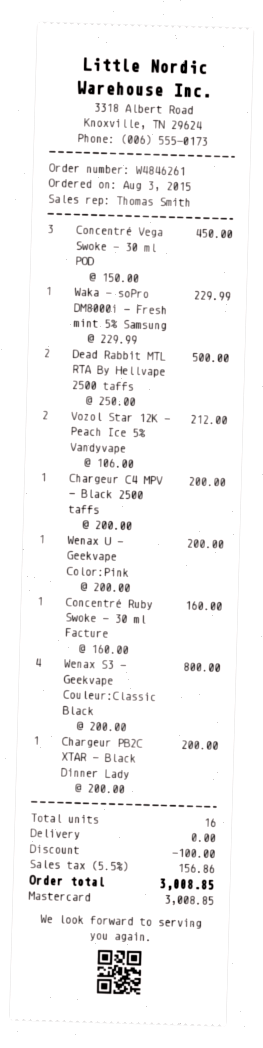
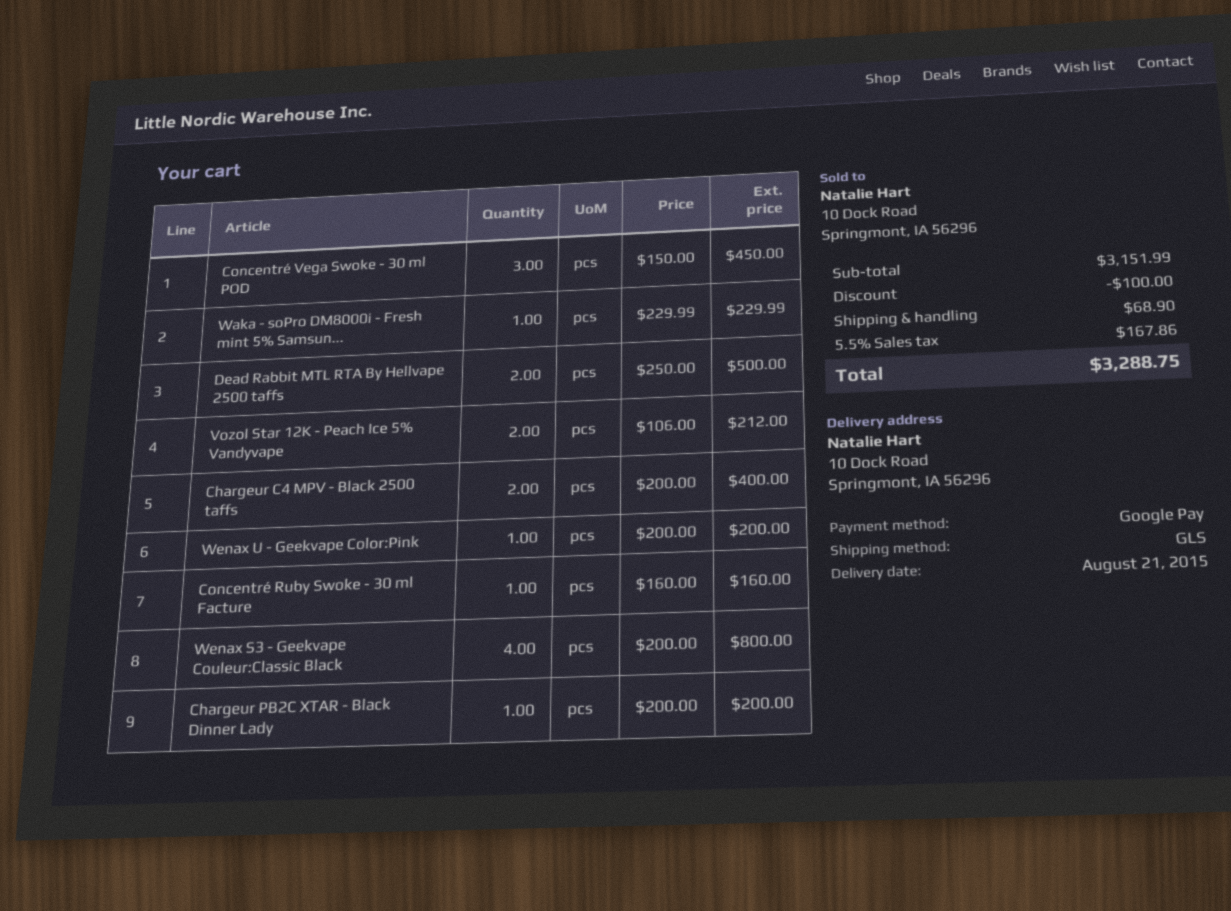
payment method: Mastercard -> Google Pay
Chargeur C4 MPV - Black 2500 taffs: 1 x 200.00 = 200.00 -> 2 x 200.00 = 400.00
shipping: 0.00 -> 68.90
tax: 5.5% = 156.86 -> 5.5% = 167.86
total: 3008.85 -> 3288.75

